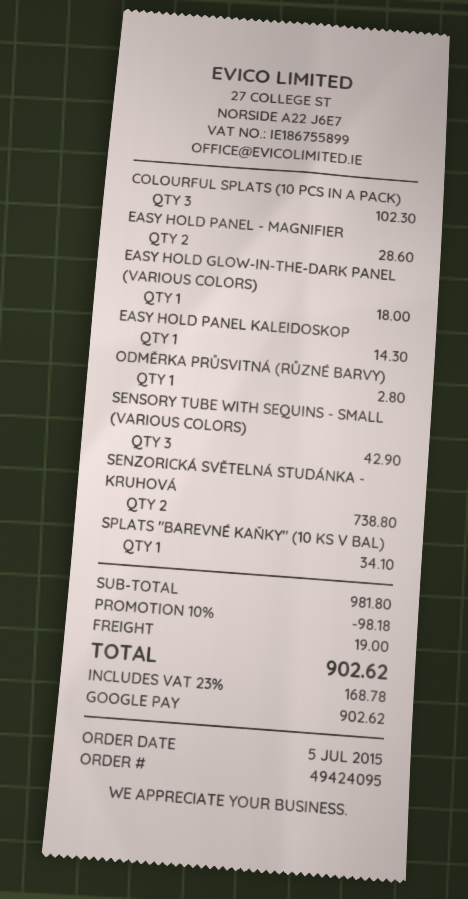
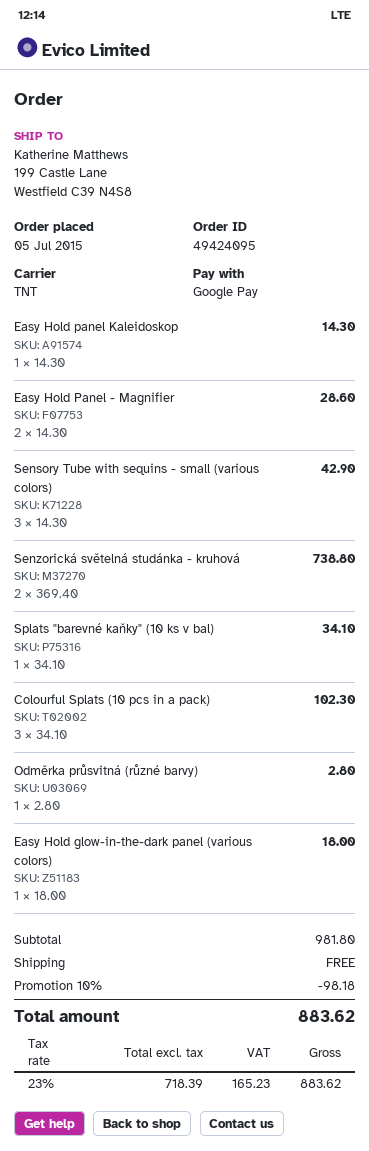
shipping: 19.00 -> 0.00
tax: 23% = 168.78 -> 23% = 165.23
total: 902.62 -> 883.62

